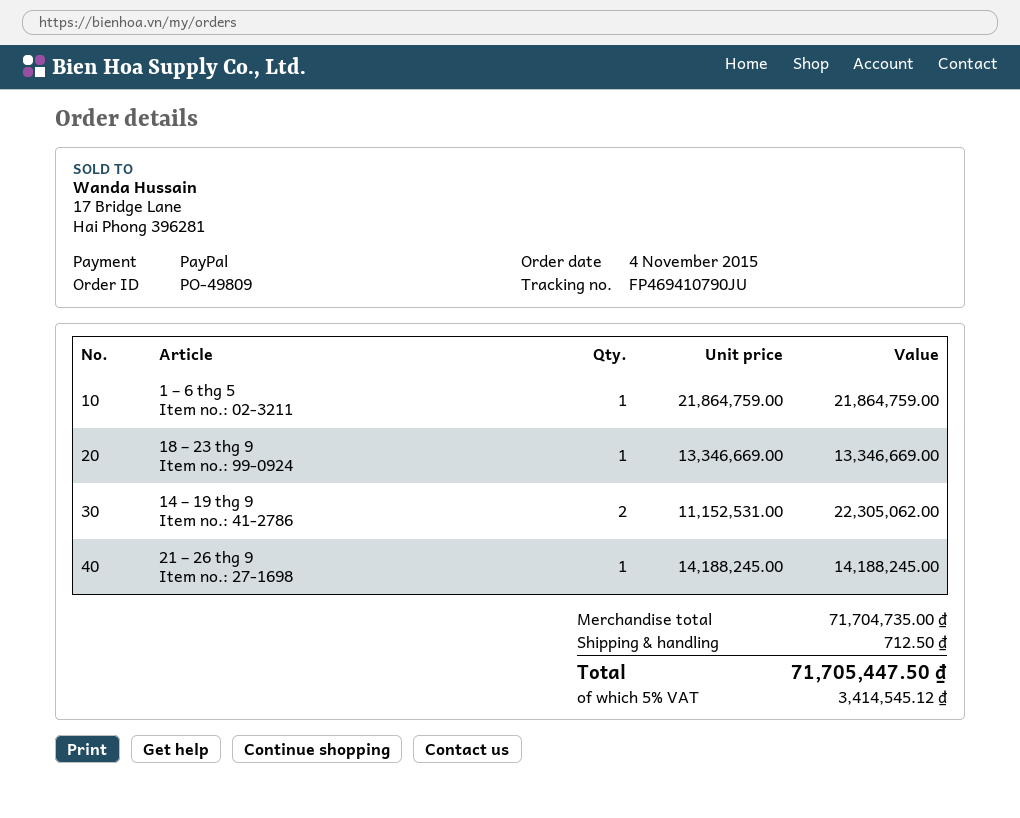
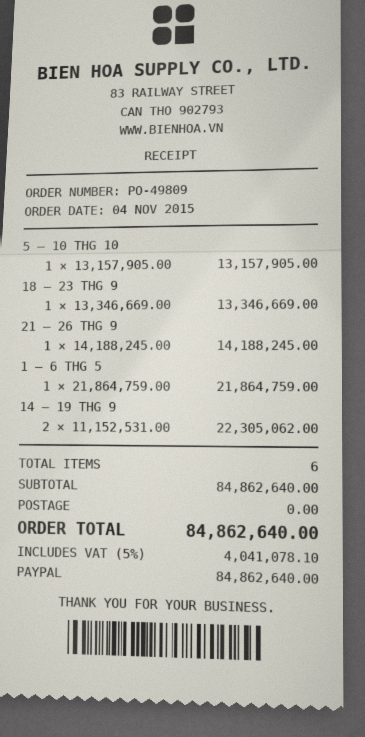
5 – 10 THG 10: none -> 1 x 13157905.00 = 13157905.00
subtotal: 71704735.00 -> 84862640.00
shipping: 712.50 -> 0.00
tax: 5% = 3414545.12 -> 5% = 4041078.10
total: 71705447.50 -> 84862640.00

